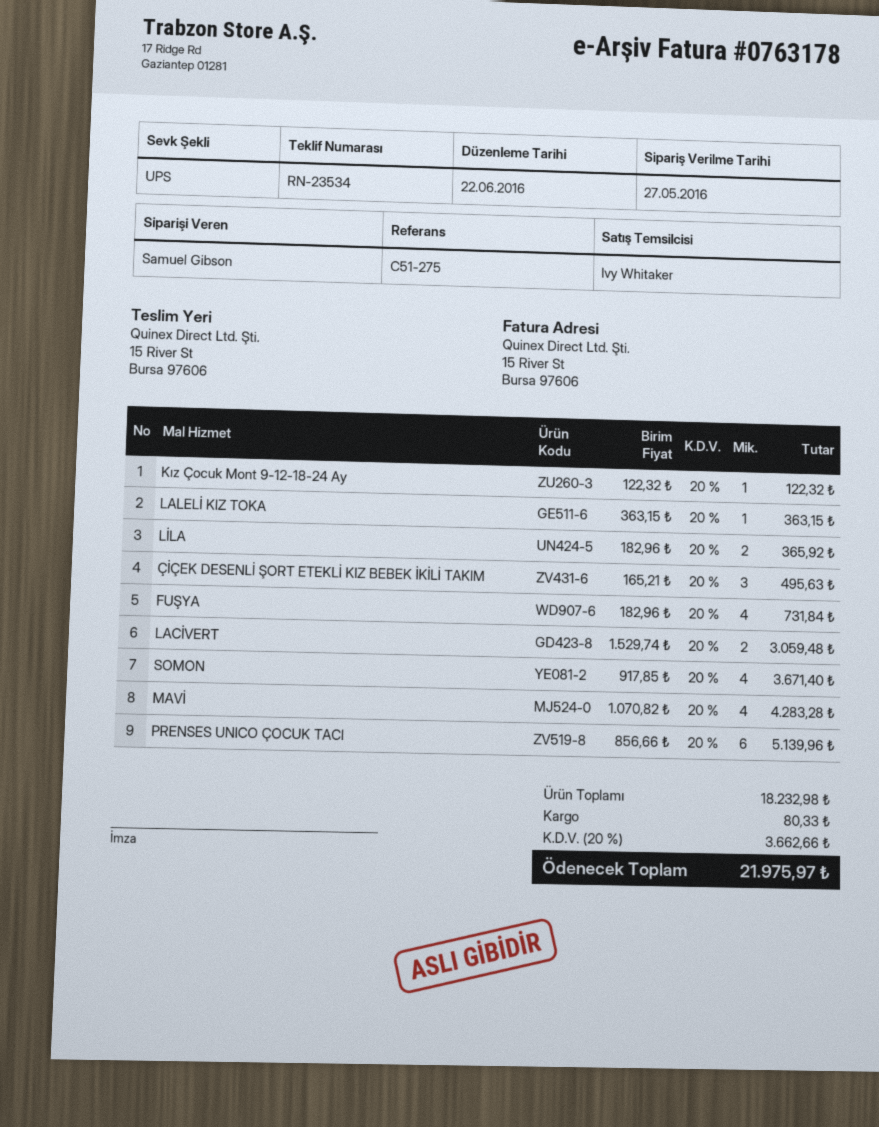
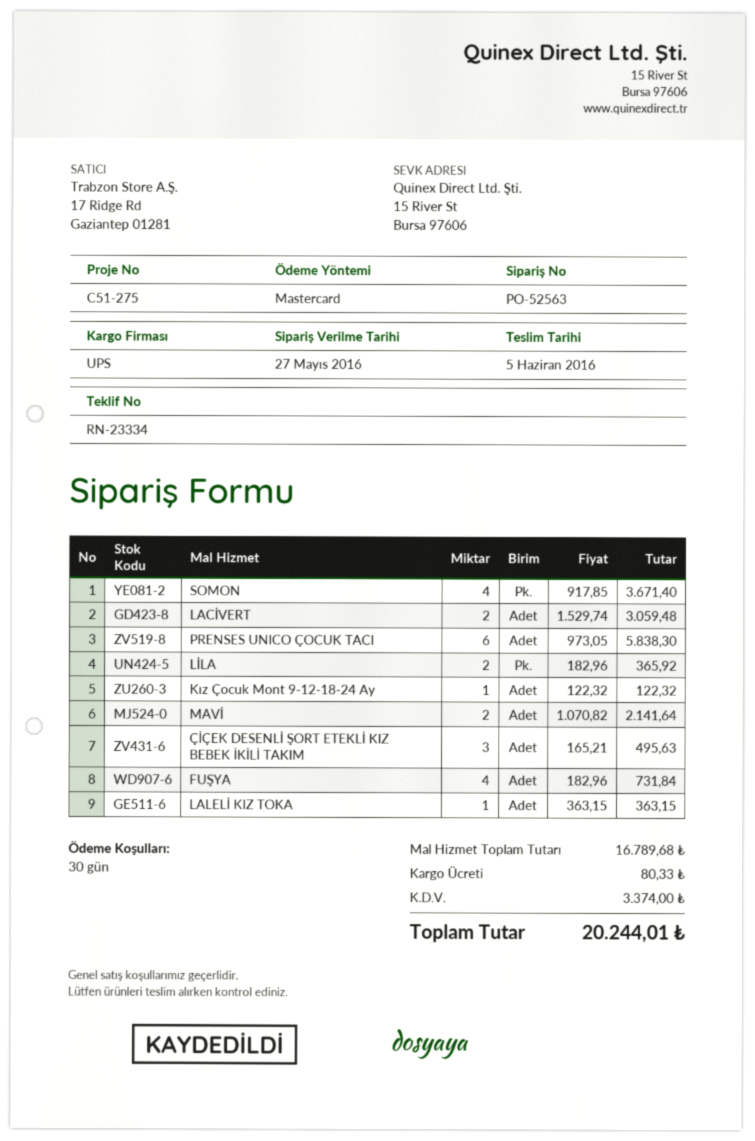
quote number: RN-23534 -> RN-23334
MAVİ: 4 x 1070.82 = 4283.28 -> 2 x 1070.82 = 2141.64
PRENSES UNICO ÇOCUK TACI: 6 x 856.66 = 5139.96 -> 6 x 973.05 = 5838.30
subtotal: 18232.98 -> 16789.68
tax: 3662.66 -> 3374.00
total: 21975.97 -> 20244.01

